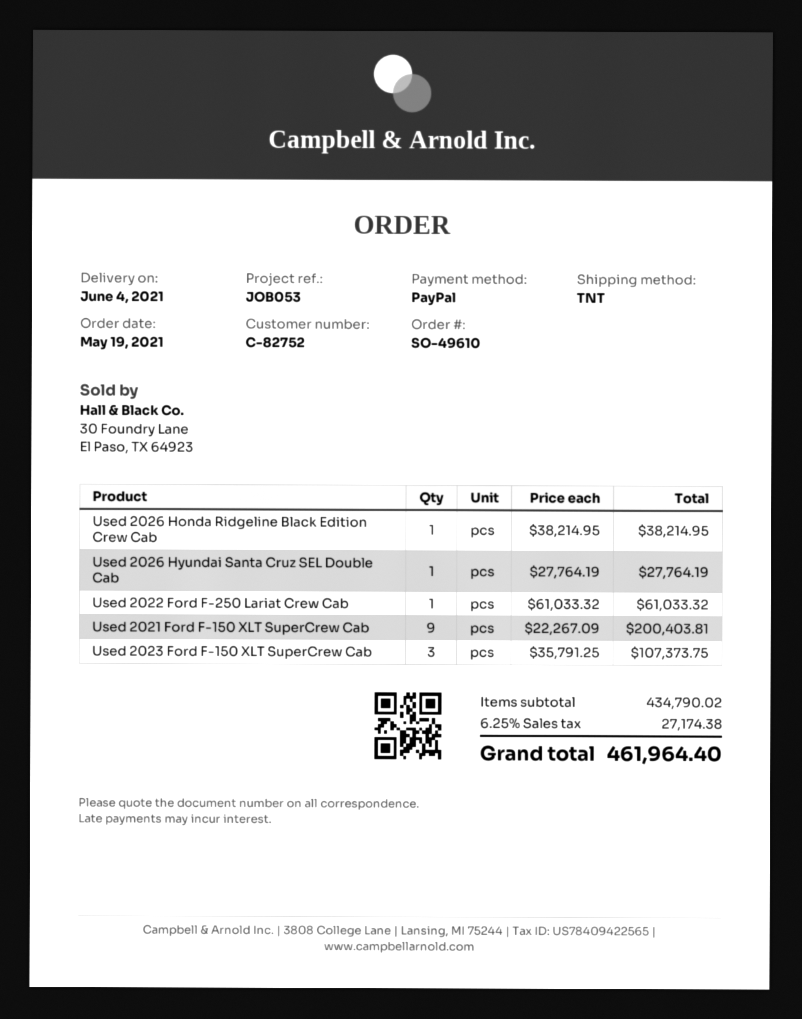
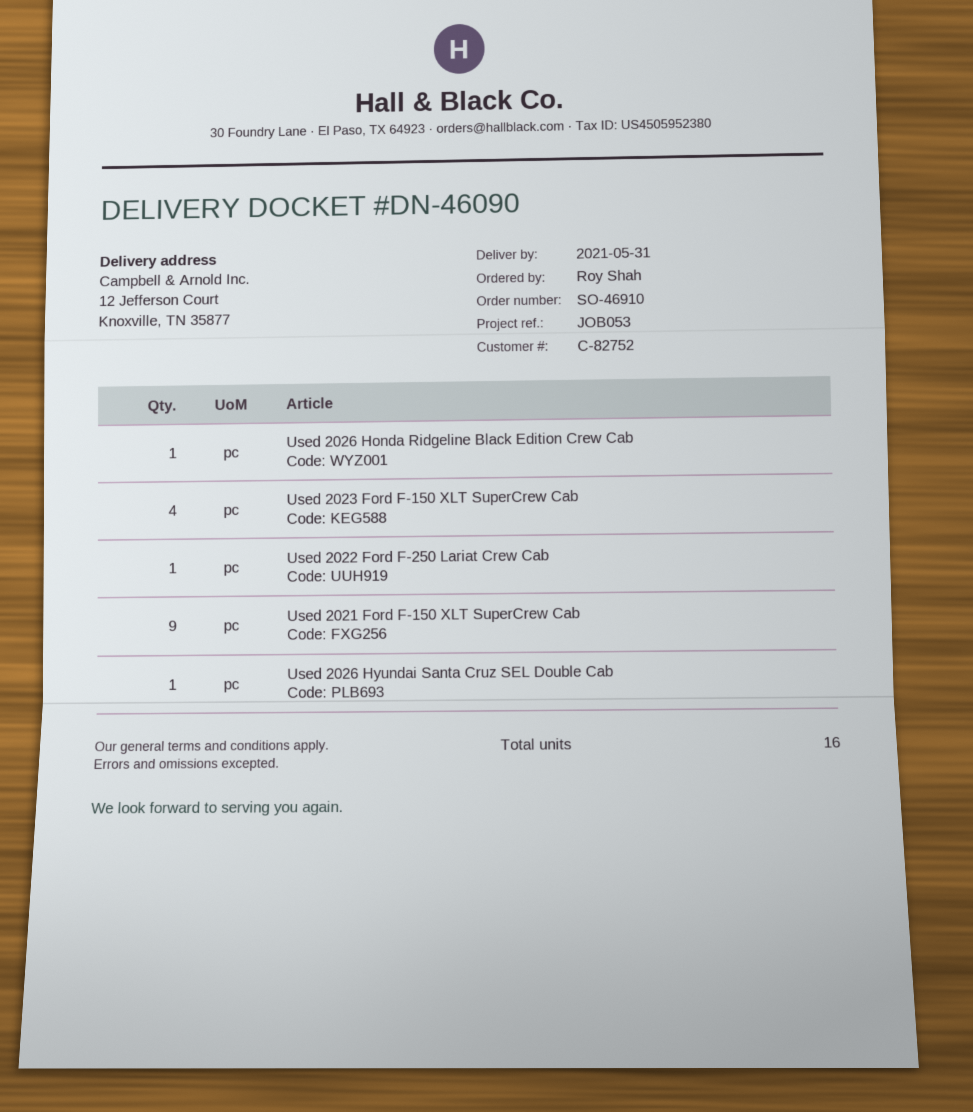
order number: SO-49610 -> SO-46910
delivery date: 2021-06-04 -> 2021-05-31
Used 2023 Ford F-150 XLT SuperCrew Cab: 3 -> 4

